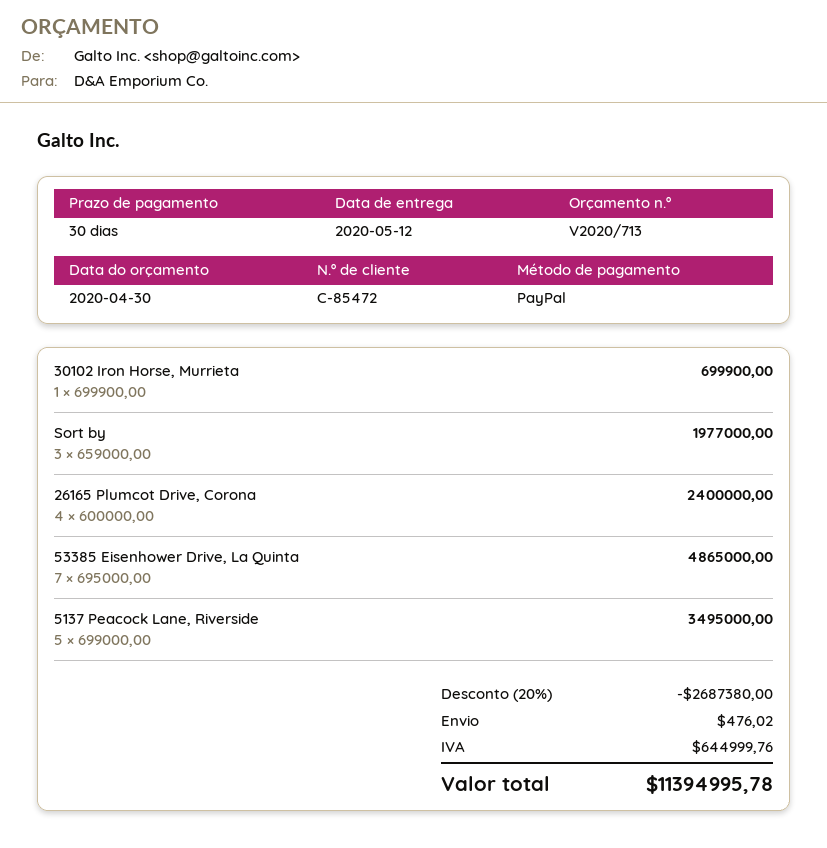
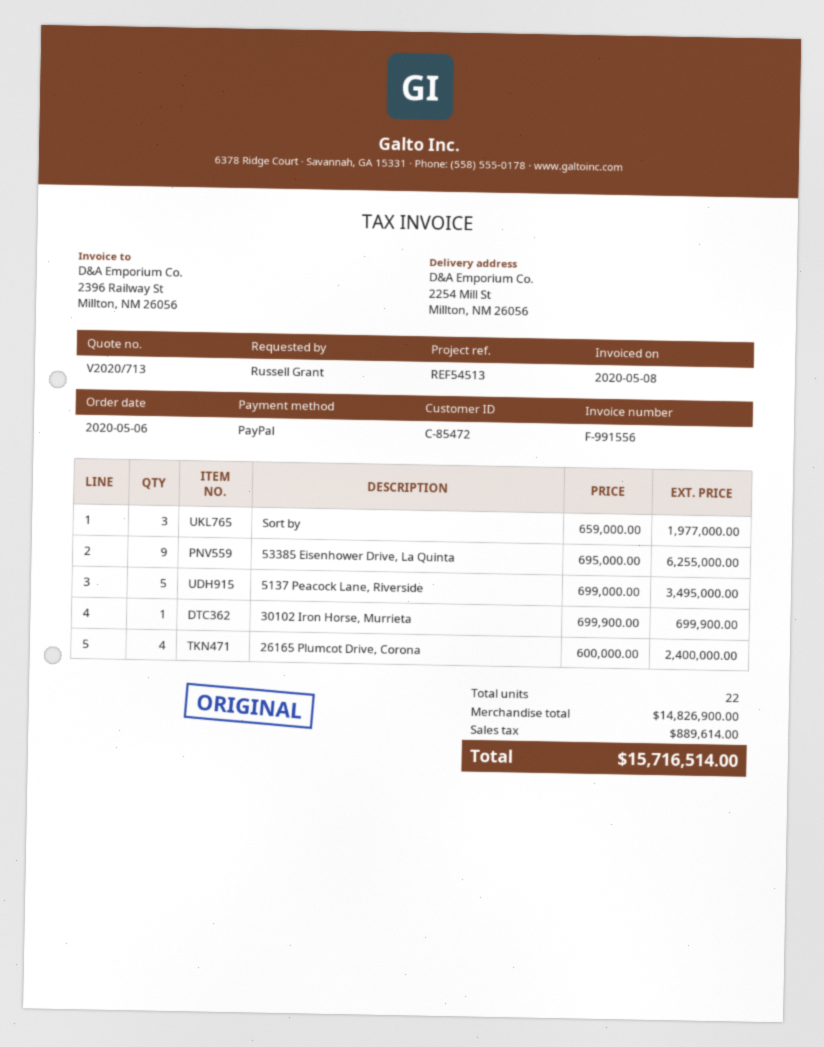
53385 Eisenhower Drive, La Quinta: 7 x 695000.00 = 4865000.00 -> 9 x 695000.00 = 6255000.00
discount: 20% = 2687380.00 -> none
shipping: 476.02 -> none
tax: 644999.76 -> 889614.00
total: 11394995.78 -> 15716514.00

